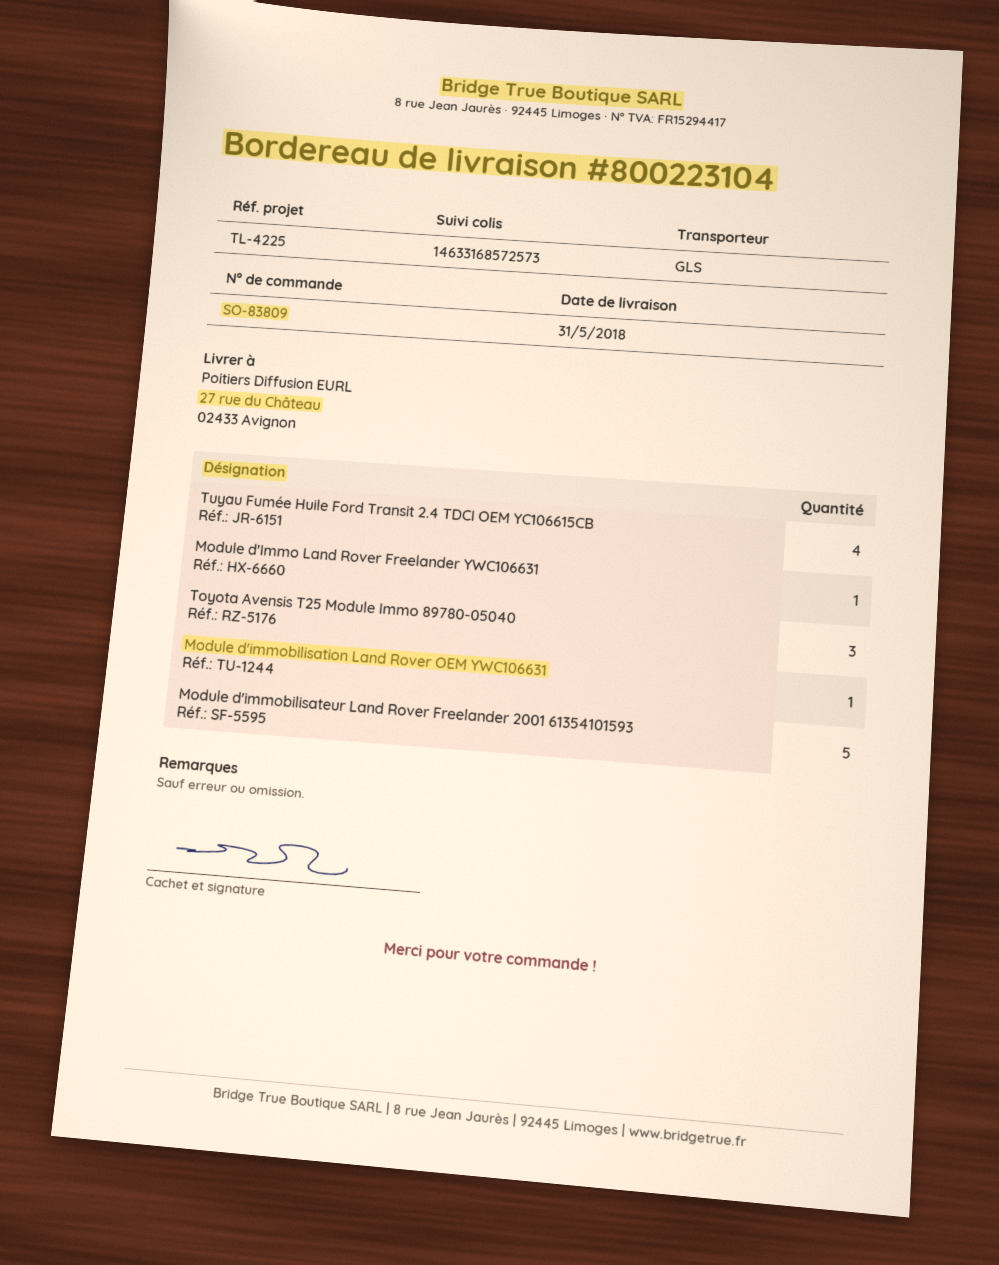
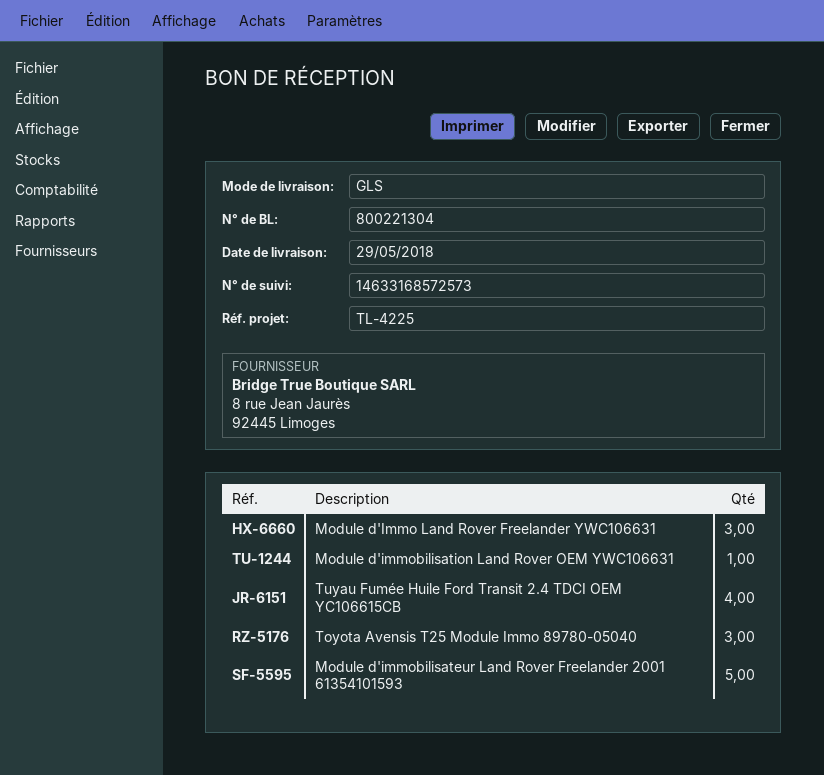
delivery note number: 800223104 -> 800221304
delivery date: 2018-05-31 -> 2018-05-29
Module d'Immo Land Rover Freelander YWC106631: 1 -> 3

